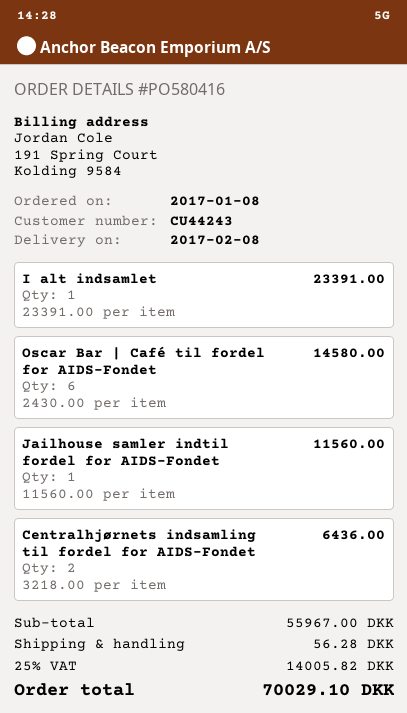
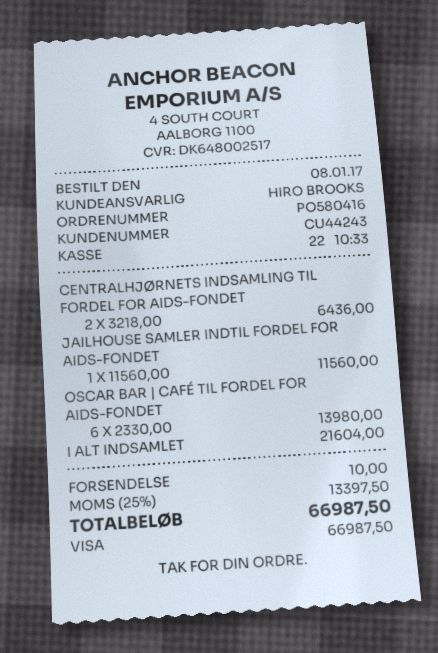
I alt indsamlet: 1 x 23391.00 = 23391.00 -> 1 x 21604.00 = 21604.00
Oscar Bar | Café til fordel for AIDS-Fondet: 6 x 2430.00 = 14580.00 -> 6 x 2330.00 = 13980.00
shipping: 56.28 -> 10.00
tax: 25% = 14005.82 -> 25% = 13397.50
total: 70029.10 -> 66987.50

